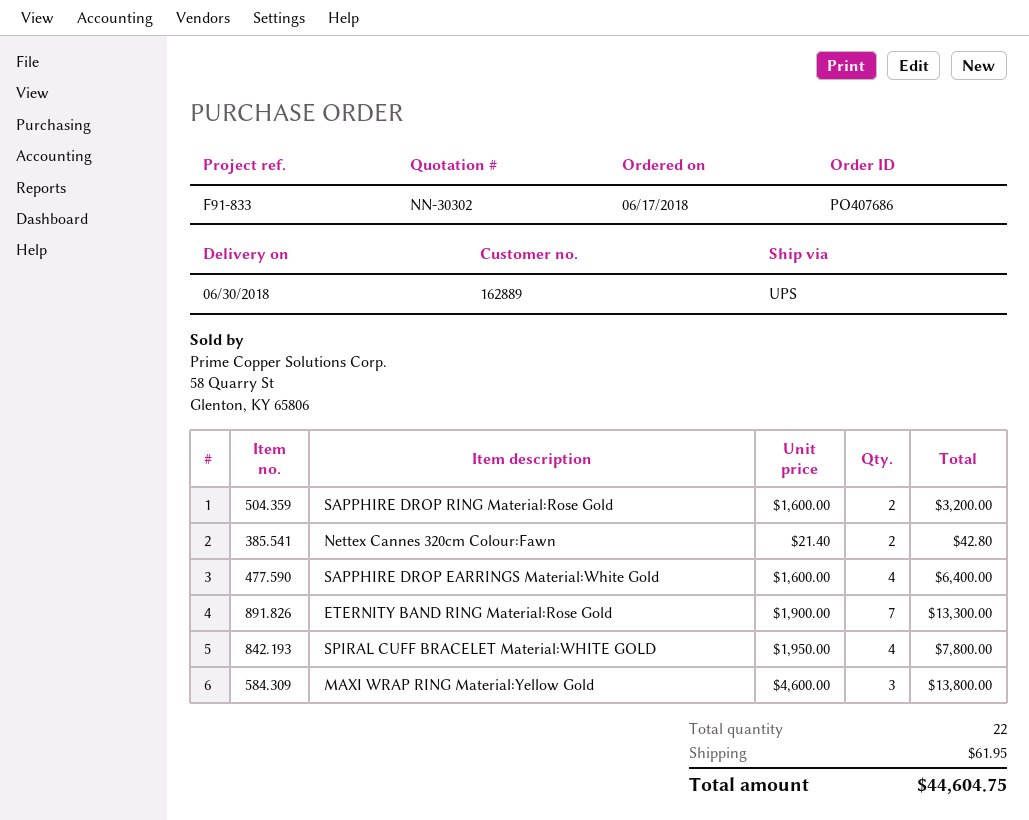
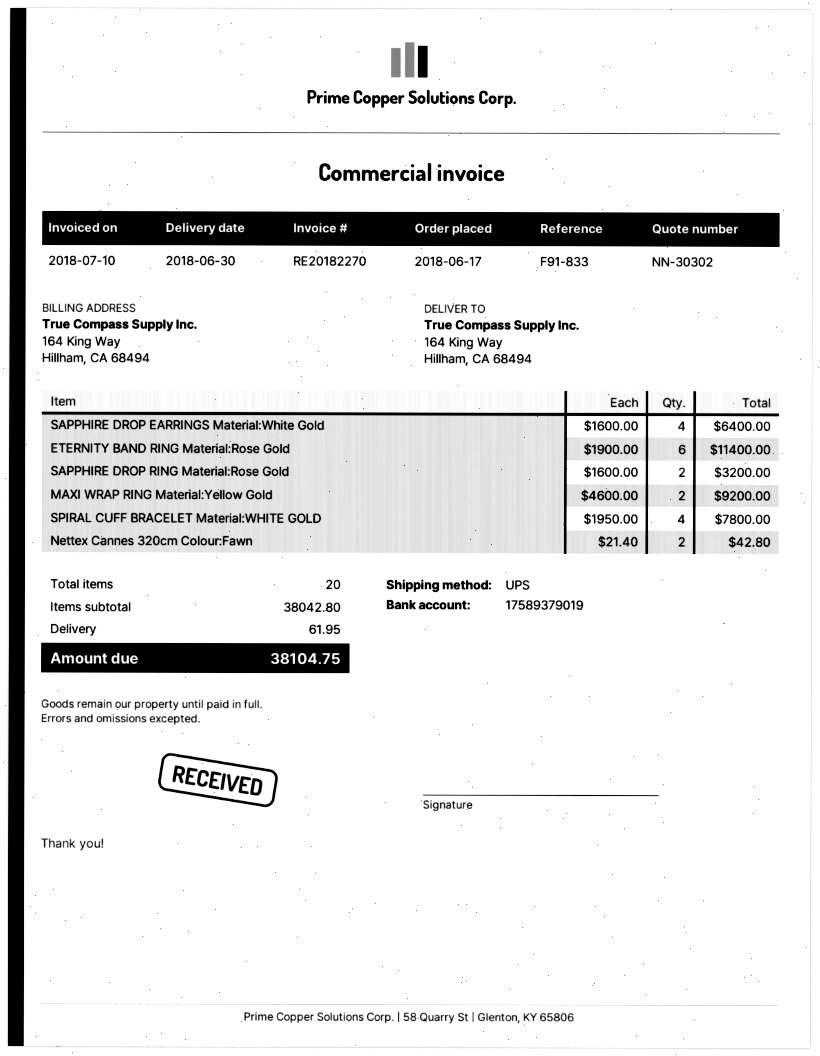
ETERNITY BAND RING Material:Rose Gold: 7 x 1900.00 = 13300.00 -> 6 x 1900.00 = 11400.00
MAXI WRAP RING Material:Yellow Gold: 3 x 4600.00 = 13800.00 -> 2 x 4600.00 = 9200.00
total quantity: 22 -> 20
total: 44604.75 -> 38104.75

